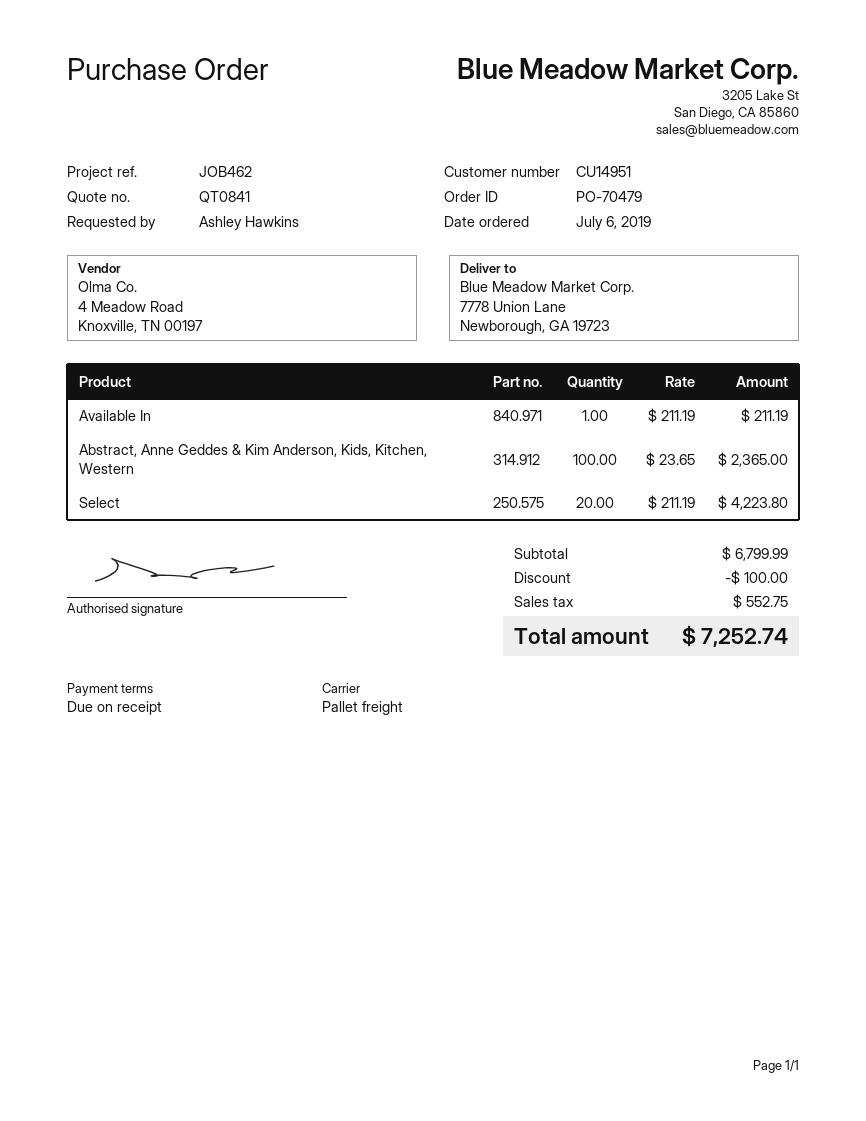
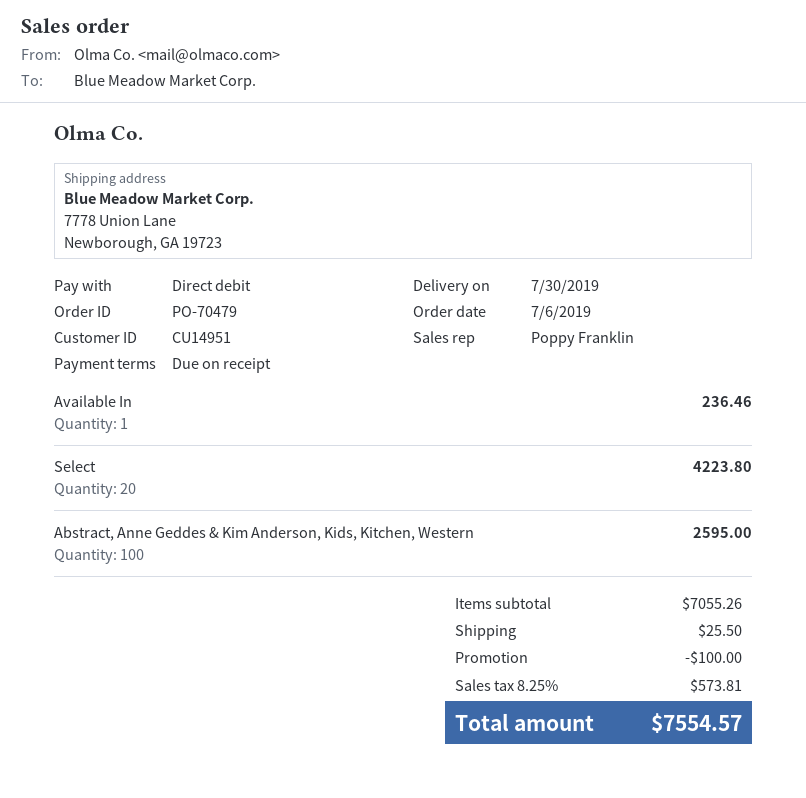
Available In: 1 for 211.19 -> 1 for 236.46
Abstract, Anne Geddes & Kim Anderson, Kids, Kitchen, Western: 100 for 2365.00 -> 100 for 2595.00
subtotal: 6799.99 -> 7055.26
shipping: none -> 25.50
tax: 552.75 -> 573.81
total: 7252.74 -> 7554.57

